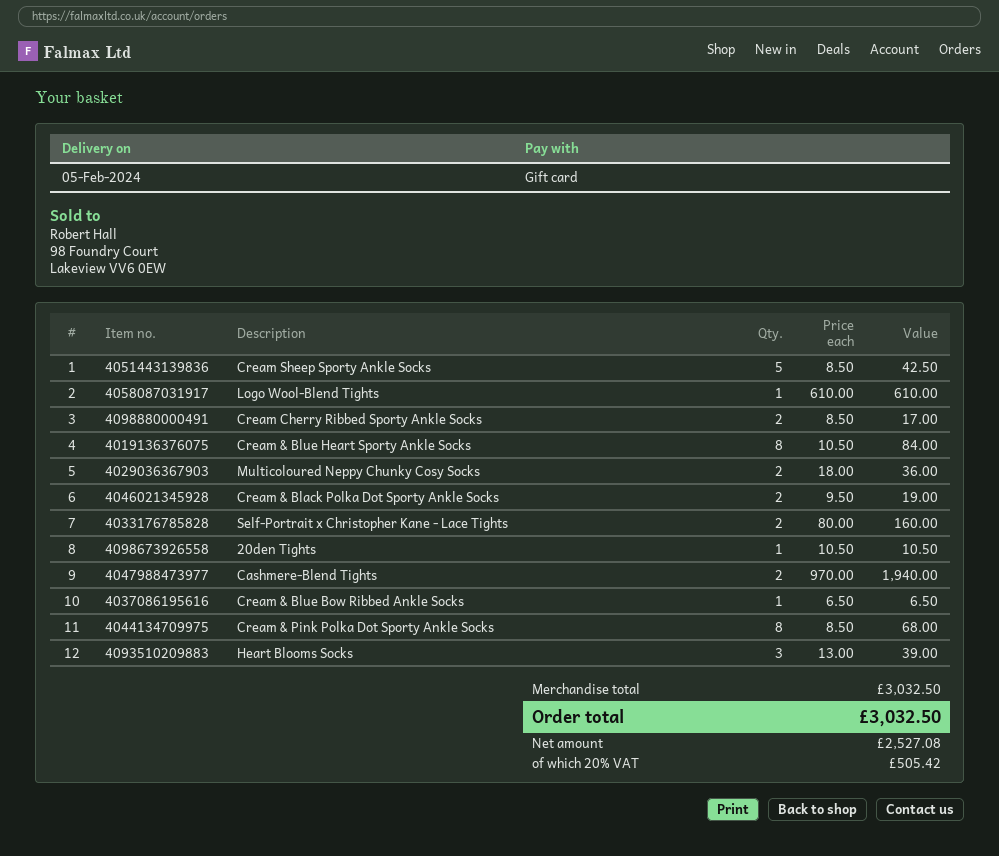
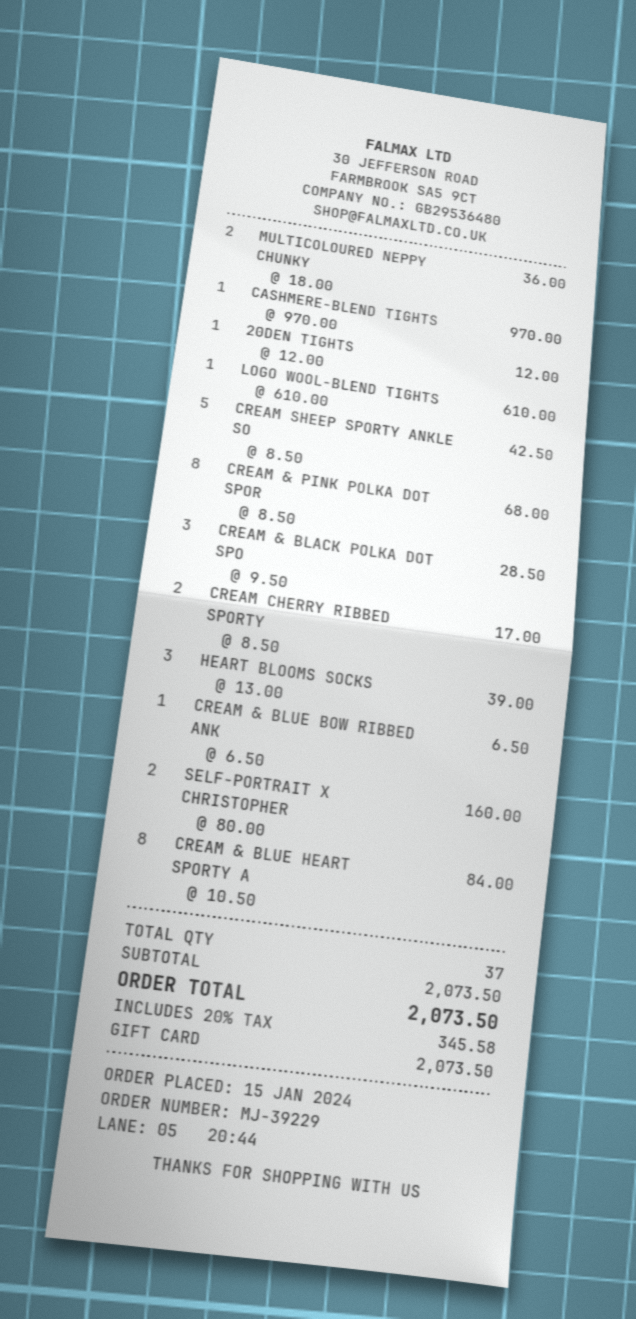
Cream & Black Polka Dot Sporty Ankle Socks: 2 x 9.50 = 19.00 -> 3 x 9.50 = 28.50
20den Tights: 1 x 10.50 = 10.50 -> 1 x 12.00 = 12.00
Cashmere-Blend Tights: 2 x 970.00 = 1940.00 -> 1 x 970.00 = 970.00
subtotal: 3032.50 -> 2073.50
tax: 20% = 505.42 -> 20% = 345.58
total: 3032.50 -> 2073.50

